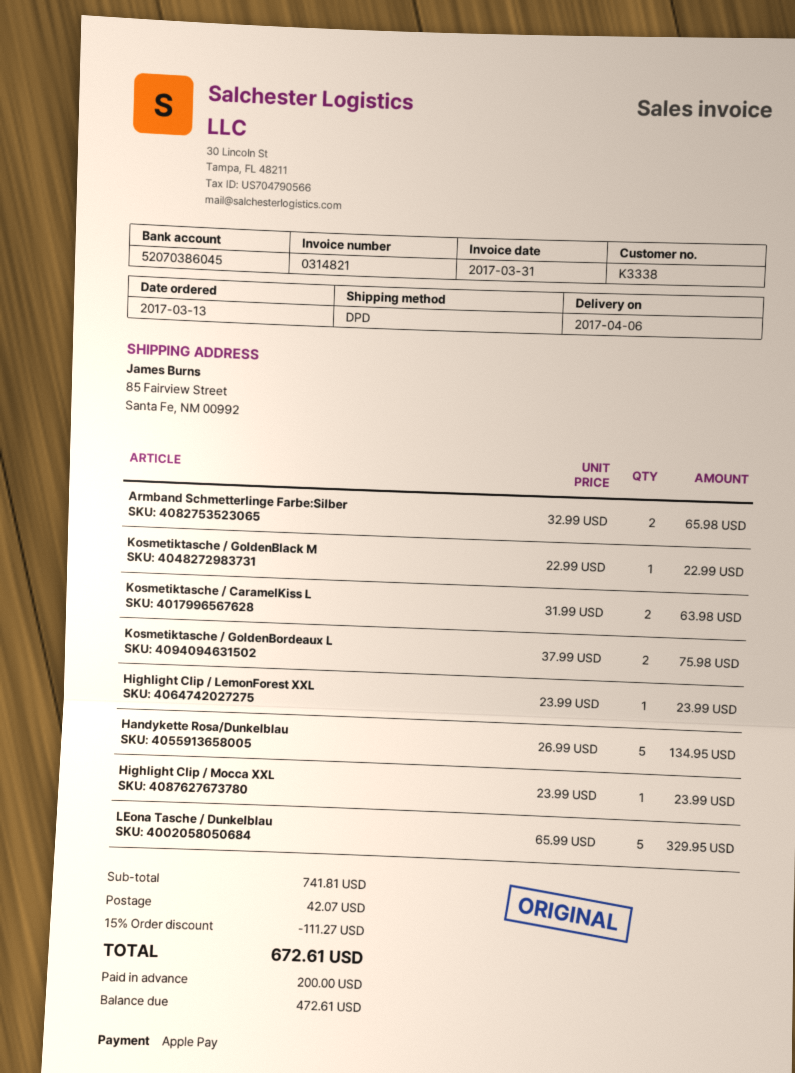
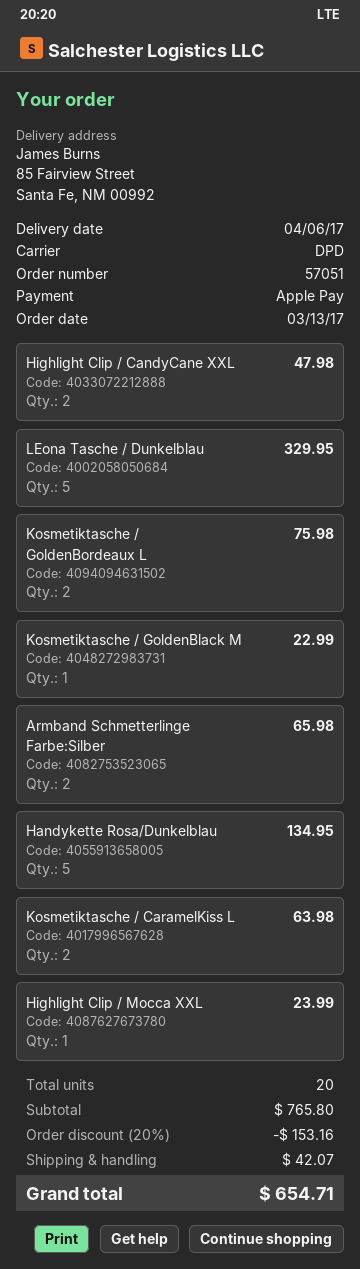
Highlight Clip / LemonForest XXL: 1 for 23.99 -> none
Highlight Clip / CandyCane XXL: none -> 2 for 47.98
subtotal: 741.81 -> 765.80
discount: 15% = 111.27 -> 20% = 153.16
total: 672.61 -> 654.71

